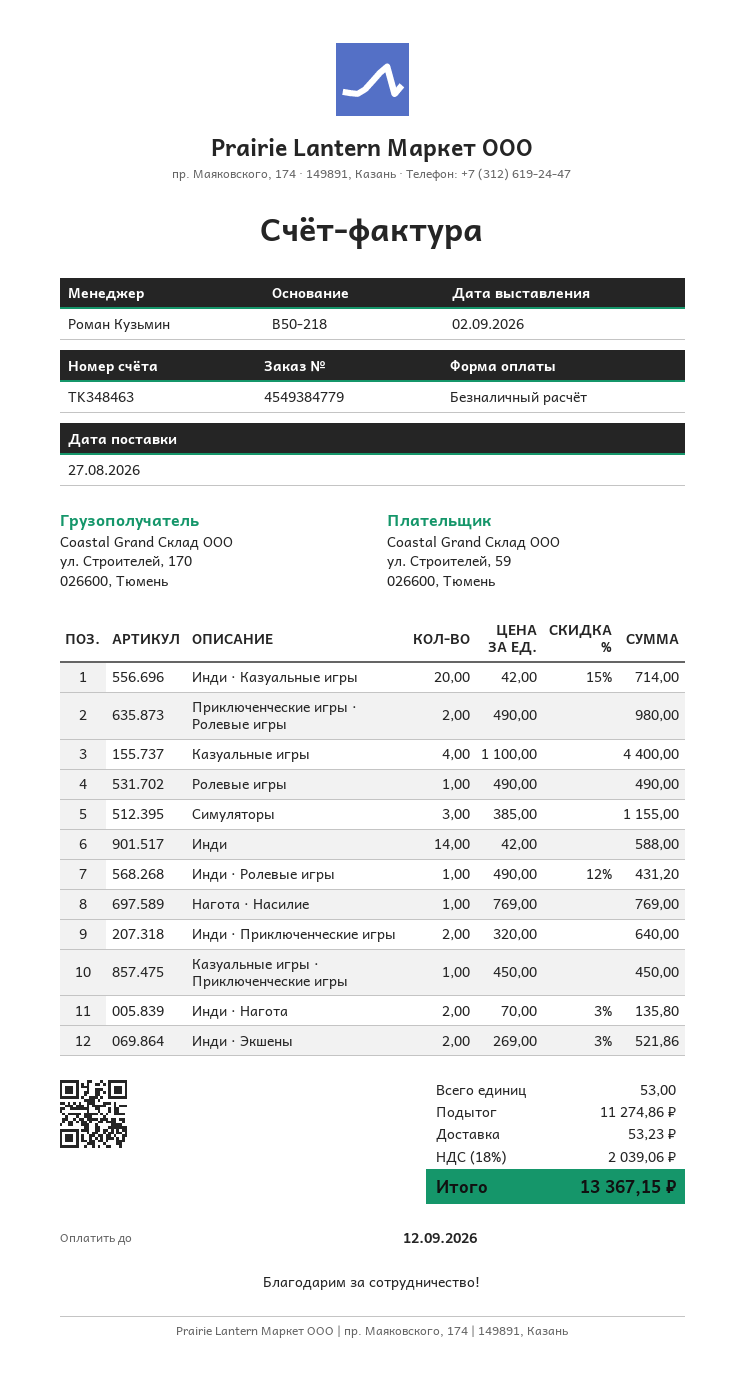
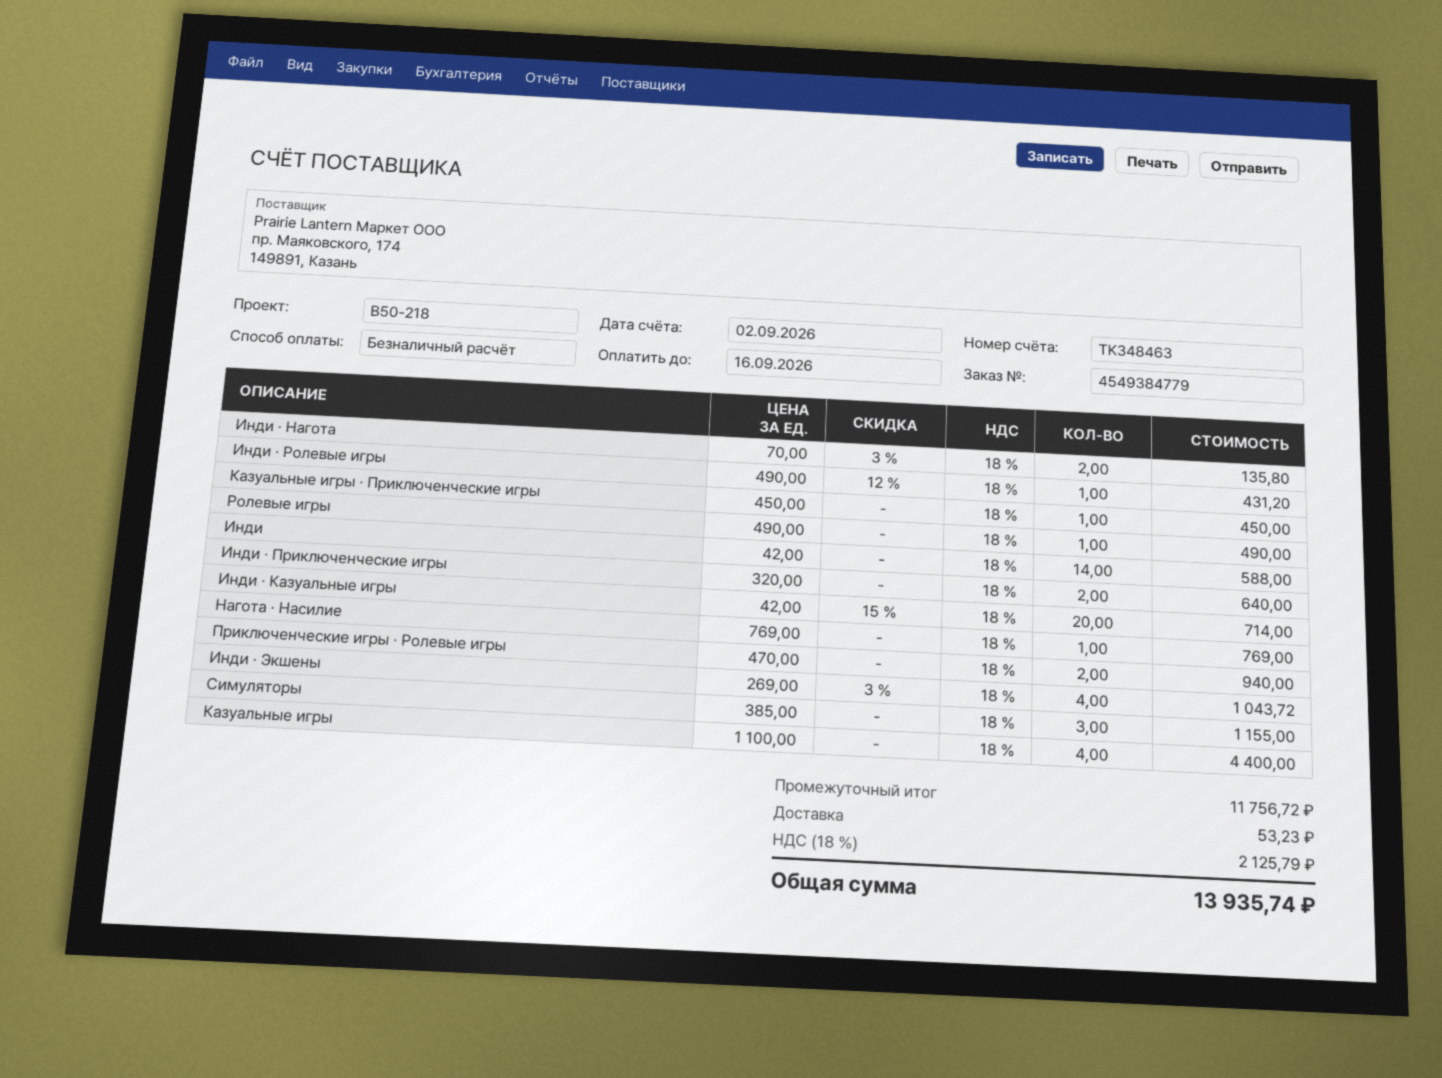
due date: 2026-09-12 -> 2026-09-16
Приключенческие игры · Ролевые игры: 2 x 490.00 = 980.00 -> 2 x 470.00 = 940.00
Инди · Экшены: 2 x 269.00 - 3% = 521.86 -> 4 x 269.00 - 3% = 1043.72
subtotal: 11274.86 -> 11756.72
tax: 18% = 2039.06 -> 18% = 2125.79
total: 13367.15 -> 13935.74

